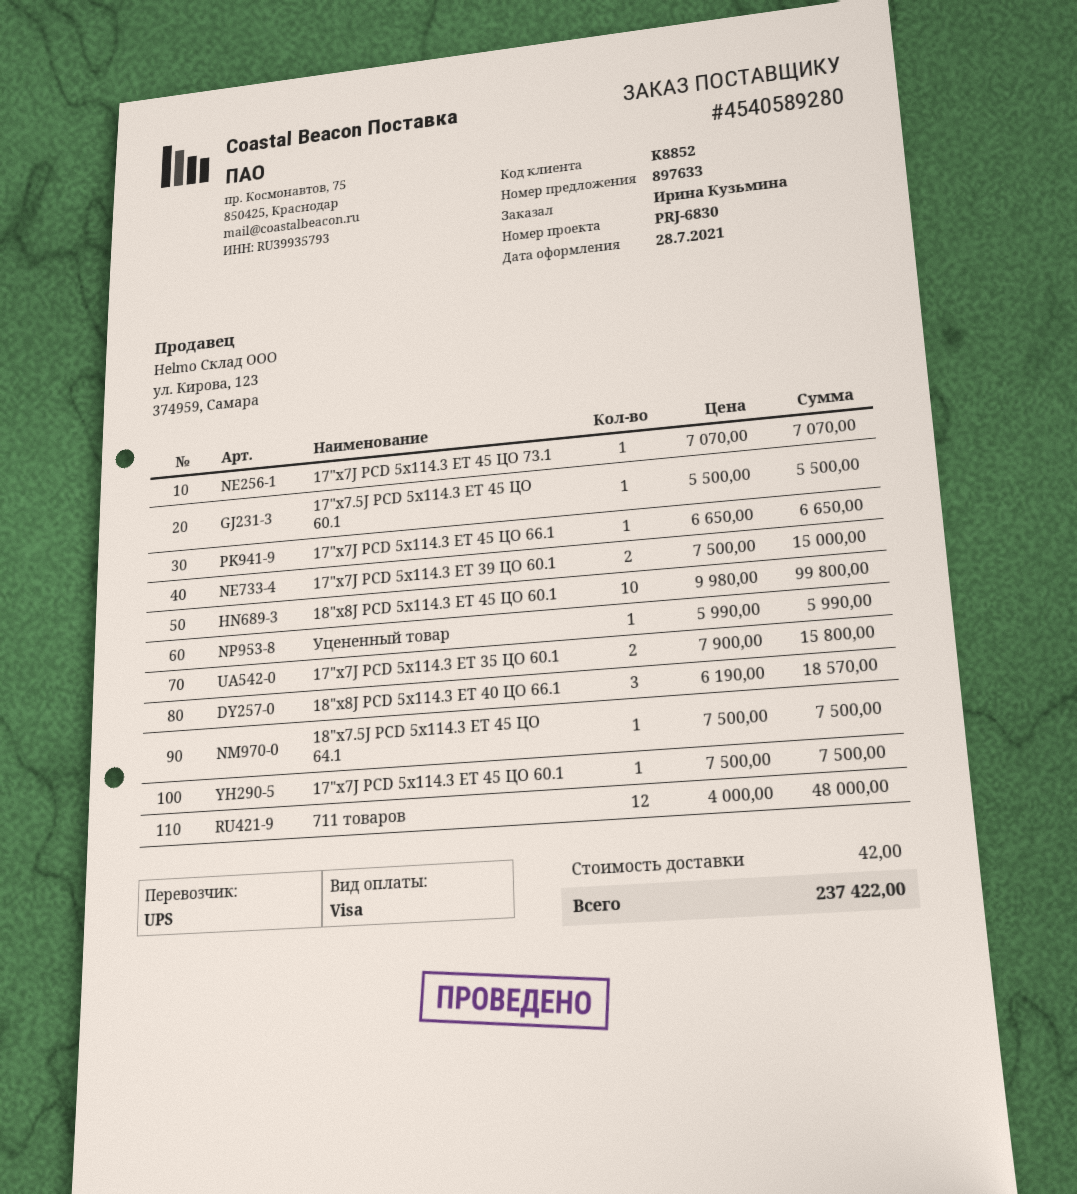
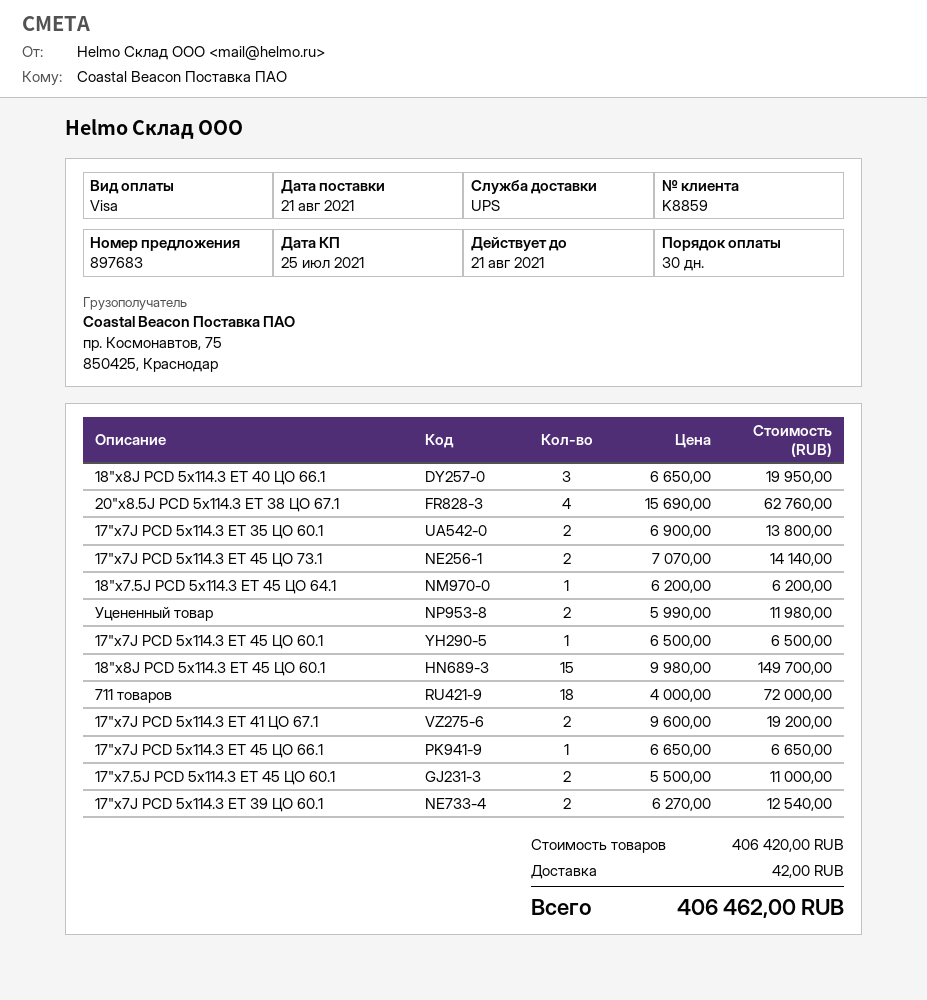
quote number: 897633 -> 897683
customer number: K8852 -> K8859
17"x7J PCD 5x114.3 ЕТ 45 ЦО 73.1: 1 x 7070.00 = 7070.00 -> 2 x 7070.00 = 14140.00
17"x7.5J PCD 5x114.3 ЕТ 45 ЦО 60.1: 1 x 5500.00 = 5500.00 -> 2 x 5500.00 = 11000.00
17"x7J PCD 5x114.3 ЕТ 39 ЦО 60.1: 2 x 7500.00 = 15000.00 -> 2 x 6270.00 = 12540.00
18"x8J PCD 5x114.3 ЕТ 45 ЦО 60.1: 10 x 9980.00 = 99800.00 -> 15 x 9980.00 = 149700.00
Уцененный товар: 1 x 5990.00 = 5990.00 -> 2 x 5990.00 = 11980.00
17"x7J PCD 5x114.3 ЕТ 35 ЦО 60.1: 2 x 7900.00 = 15800.00 -> 2 x 6900.00 = 13800.00
18"x8J PCD 5x114.3 ЕТ 40 ЦО 66.1: 3 x 6190.00 = 18570.00 -> 3 x 6650.00 = 19950.00
18"x7.5J PCD 5x114.3 ЕТ 45 ЦО 64.1: 1 x 7500.00 = 7500.00 -> 1 x 6200.00 = 6200.00
17"x7J PCD 5x114.3 ЕТ 45 ЦО 60.1: 1 x 7500.00 = 7500.00 -> 1 x 6500.00 = 6500.00
711 товаров: 12 x 4000.00 = 48000.00 -> 18 x 4000.00 = 72000.00
20"x8.5J PCD 5x114.3 ЕТ 38 ЦО 67.1: none -> 4 x 15690.00 = 62760.00
17"x7J PCD 5x114.3 ЕТ 41 ЦО 67.1: none -> 2 x 9600.00 = 19200.00
total: 237422.00 -> 406462.00

